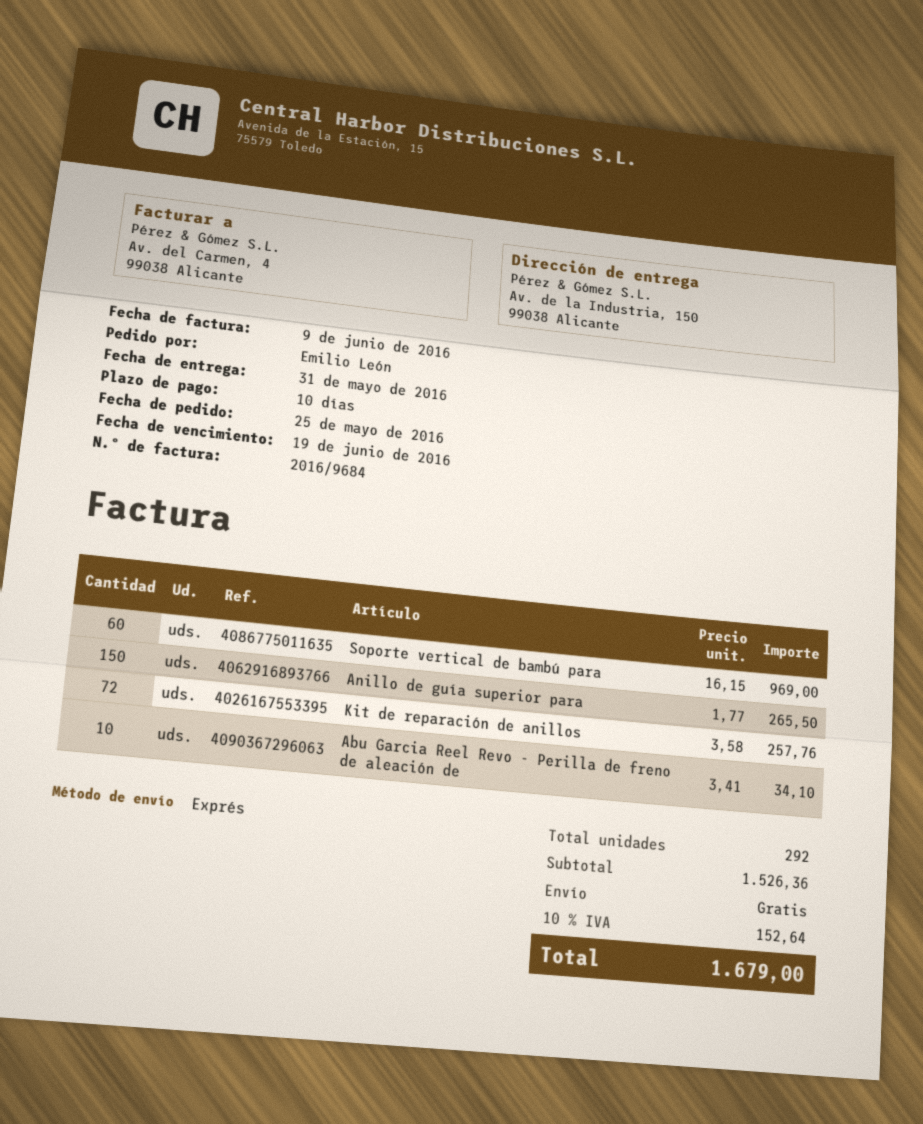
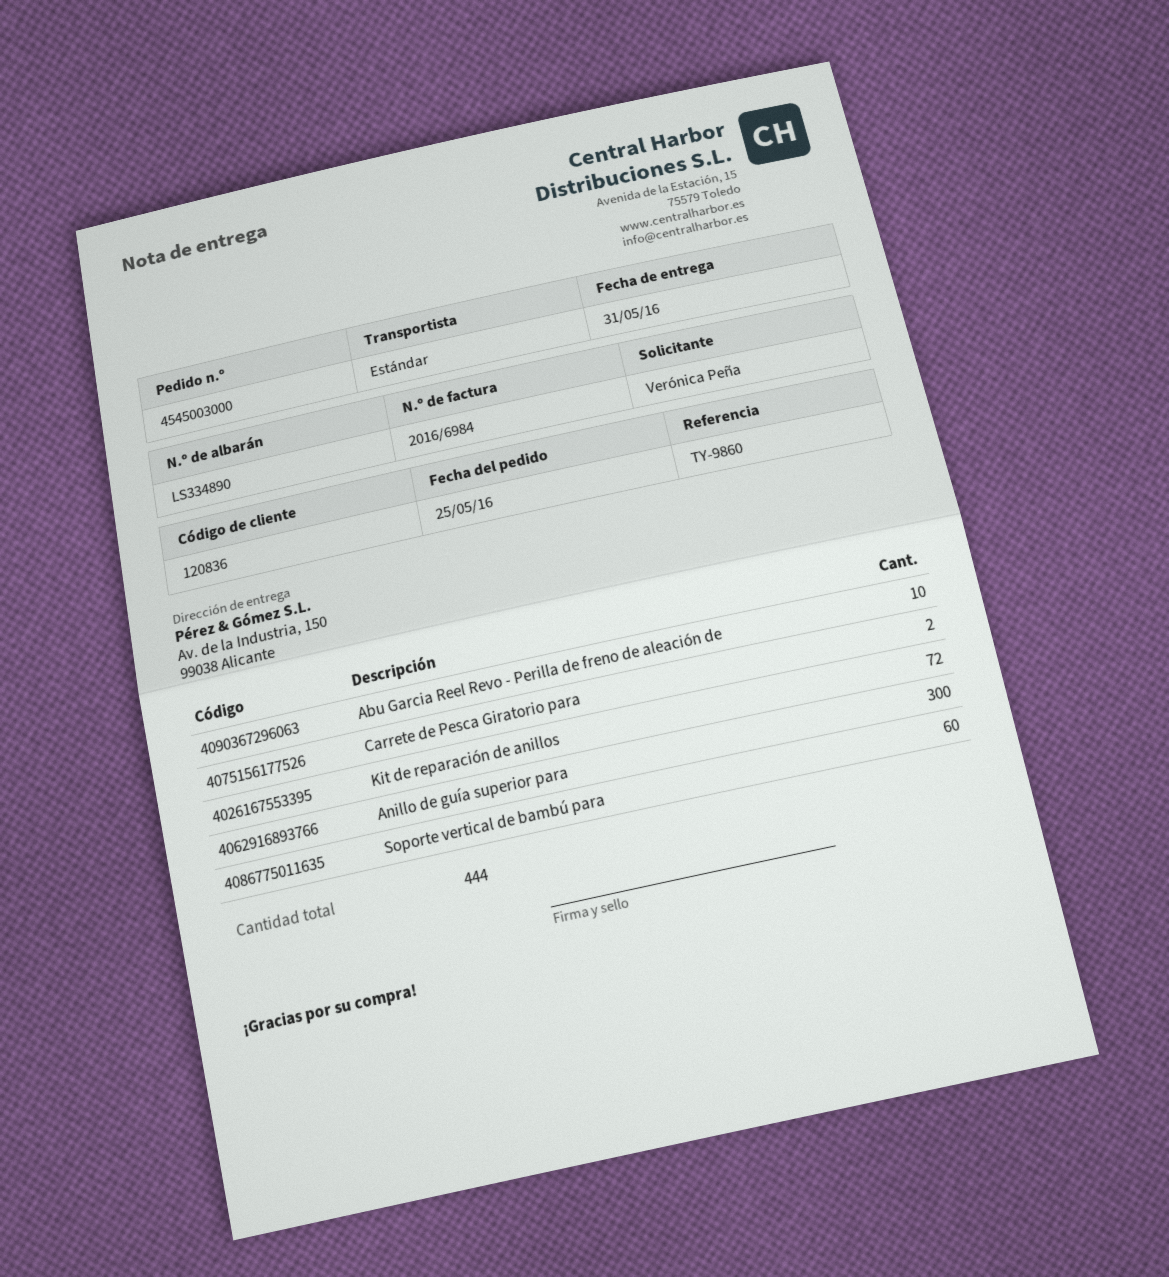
invoice number: 2016/9684 -> 2016/6984
ordered by: Emilio León -> Verónica Peña
shipping method: express -> standard
Anillo de guía superior para: 150 -> 300
Carrete de Pesca Giratorio para: none -> 2
total quantity: 292 -> 444

